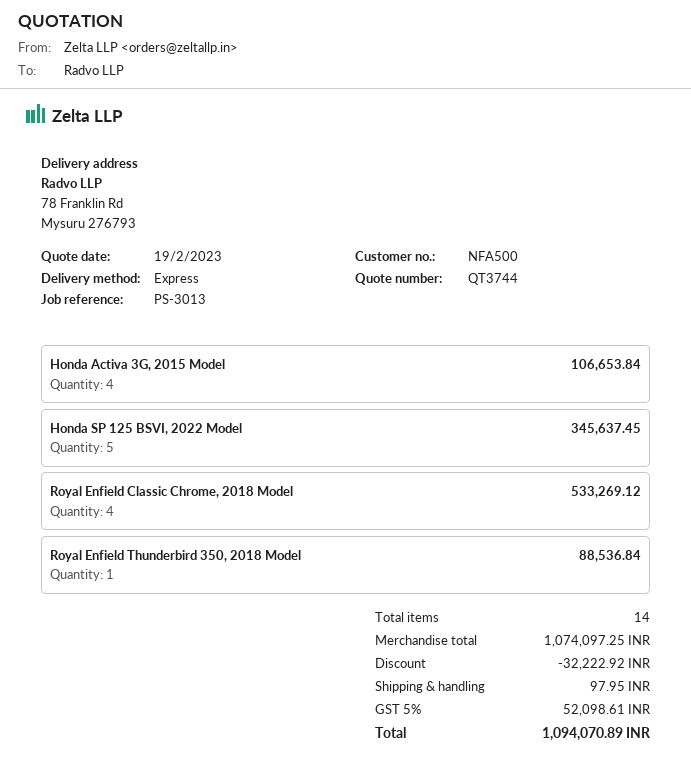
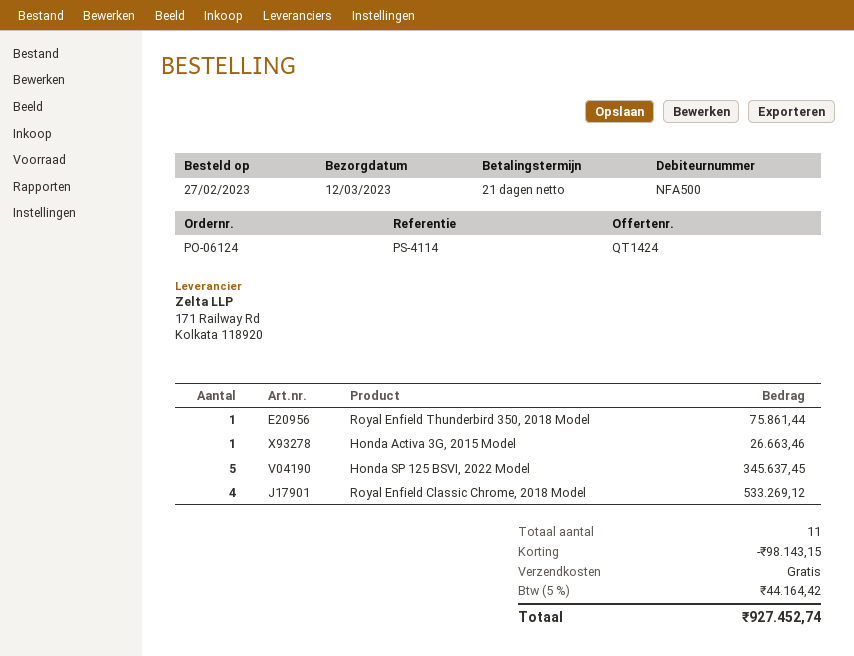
quote number: QT3744 -> QT1424
reference: PS-3013 -> PS-4114
Honda Activa 3G, 2015 Model: 4 for 106653.84 -> 1 for 26663.46
Royal Enfield Thunderbird 350, 2018 Model: 1 for 88536.84 -> 1 for 75861.44
total quantity: 14 -> 11
discount: 32222.92 -> 98143.15
shipping: 97.95 -> 0.00
tax: 5% = 52098.61 -> 5% = 44164.42
total: 1094070.89 -> 927452.74

